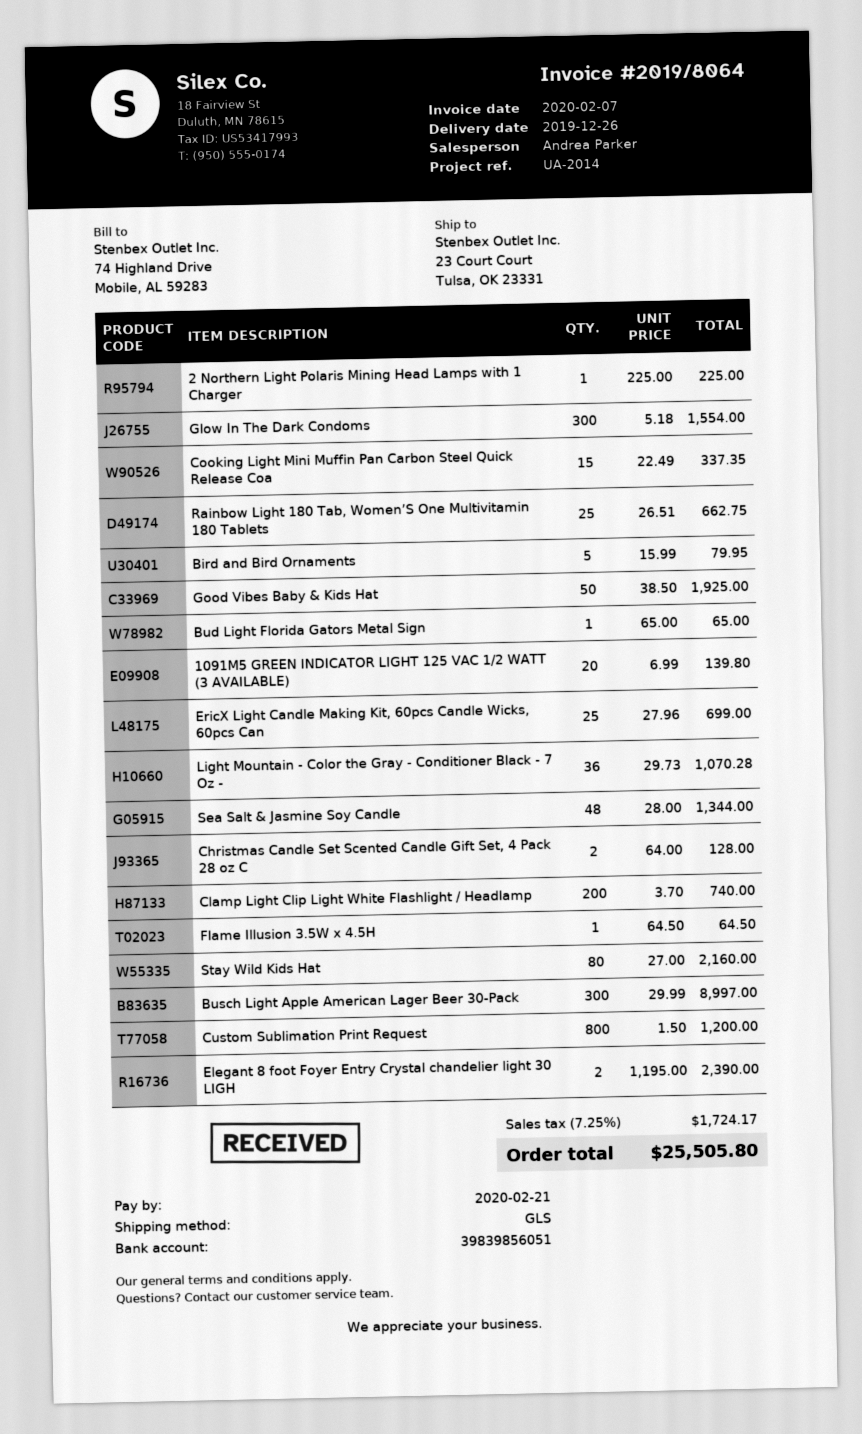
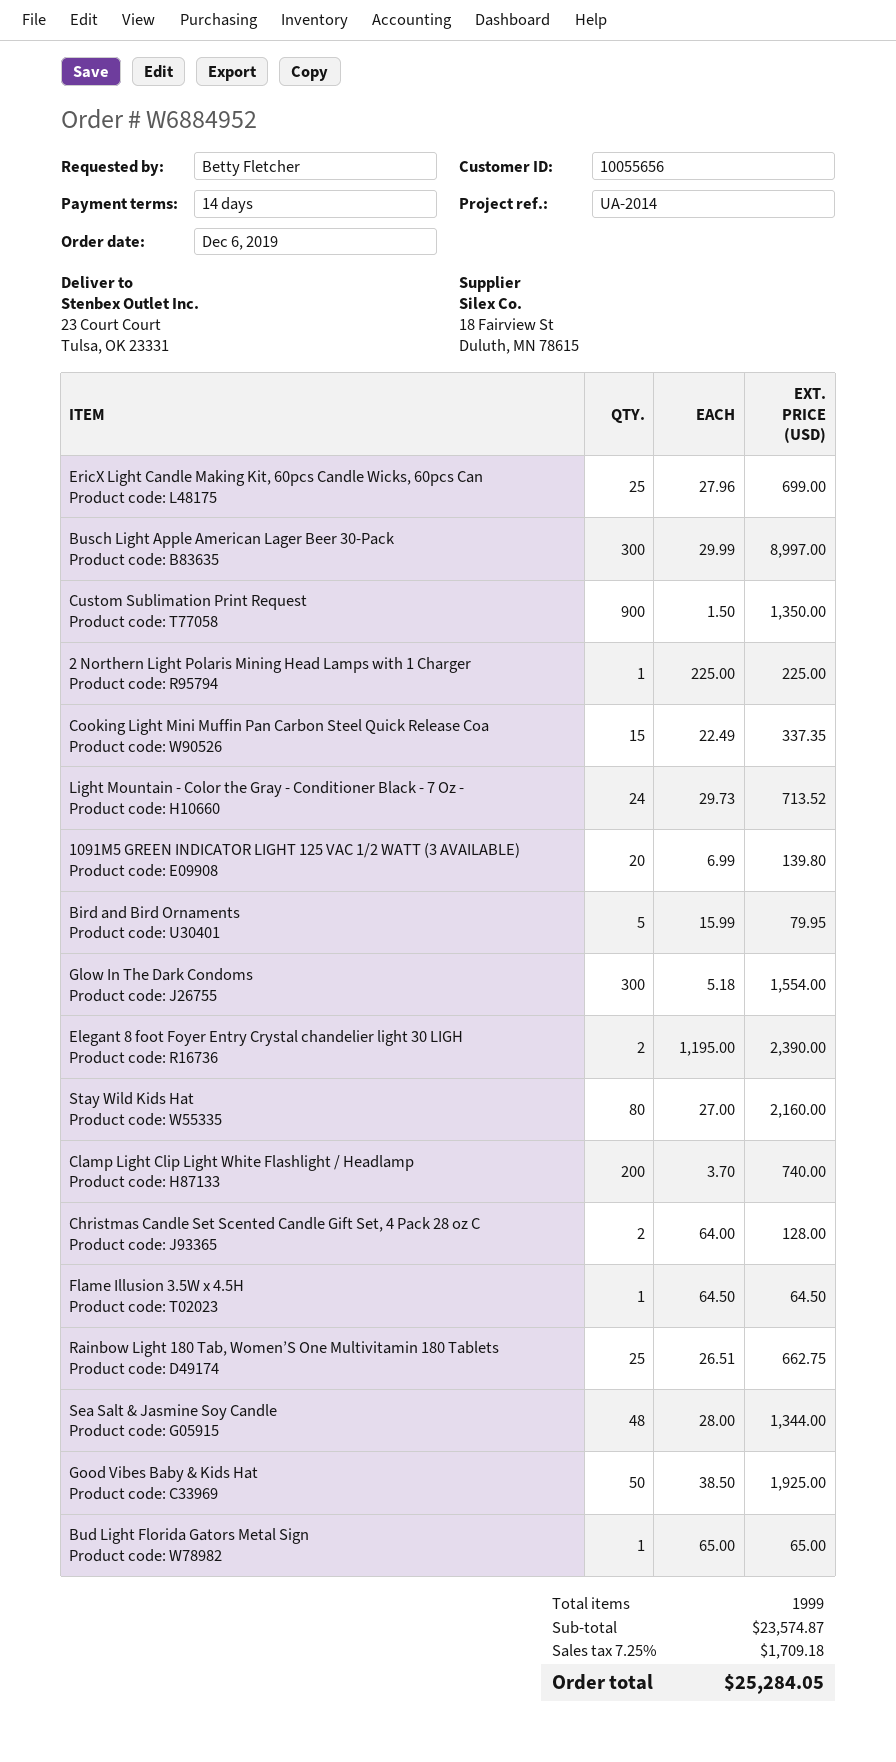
Light Mountain - Color the Gray - Conditioner Black - 7 Oz -: 36 x 29.73 = 1070.28 -> 24 x 29.73 = 713.52
Custom Sublimation Print Request: 800 x 1.50 = 1200.00 -> 900 x 1.50 = 1350.00
tax: 7.25% = 1724.17 -> 7.25% = 1709.18
total: 25505.80 -> 25284.05

